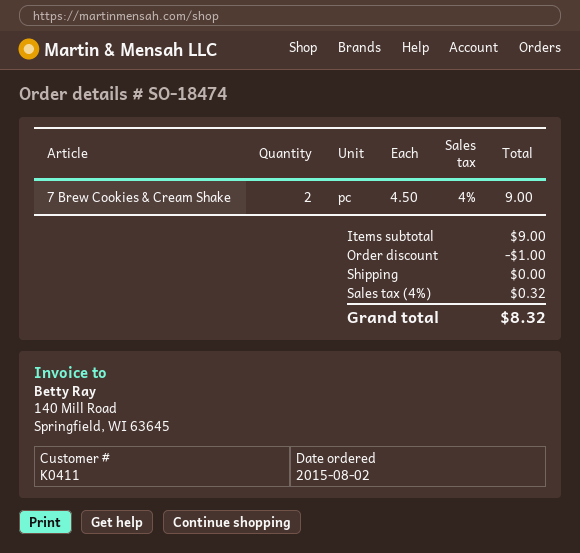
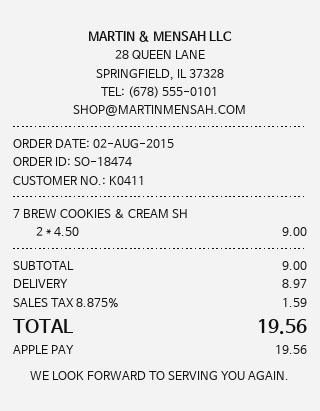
discount: 1.00 -> none
shipping: 0.00 -> 8.97
tax: 4% = 0.32 -> 8.875% = 1.59
total: 8.32 -> 19.56

